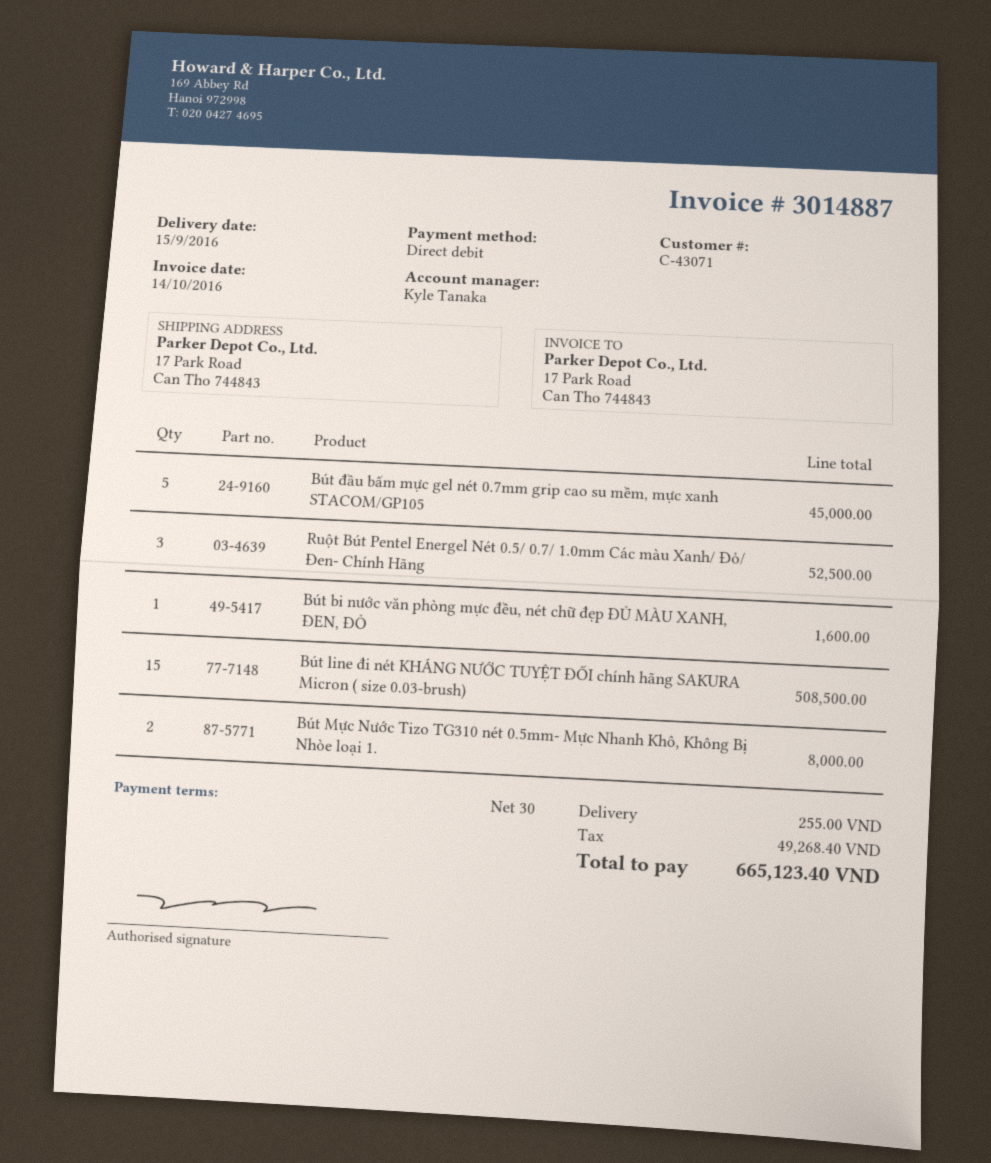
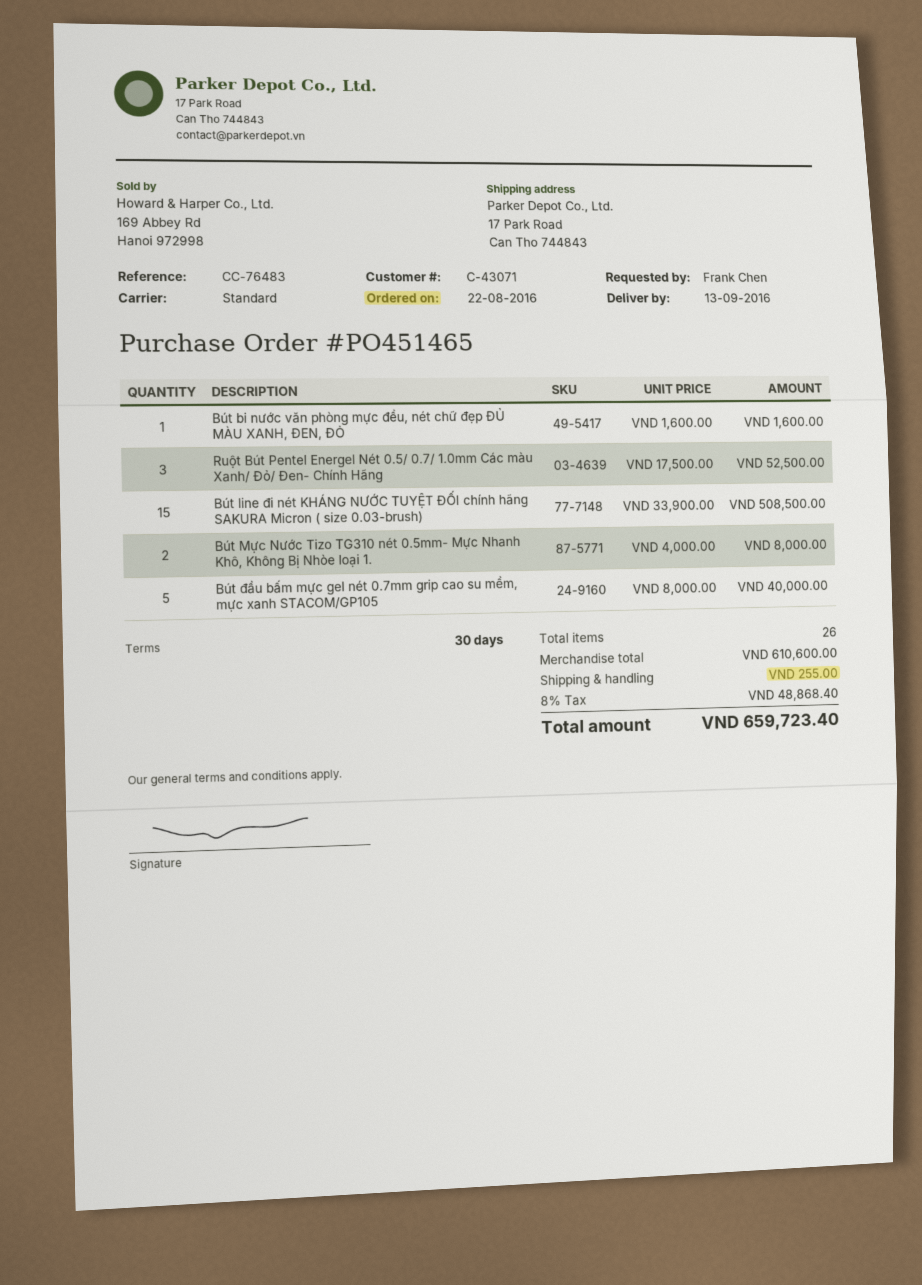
delivery date: 2016-09-15 -> 2016-09-13
Bút đầu bấm mực gel nét 0.7mm grip cao su mềm, mực xanh STACOM/GP105: 5 for 45000.00 -> 5 for 40000.00
tax: 49268.40 -> 48868.40
total: 665123.40 -> 659723.40

